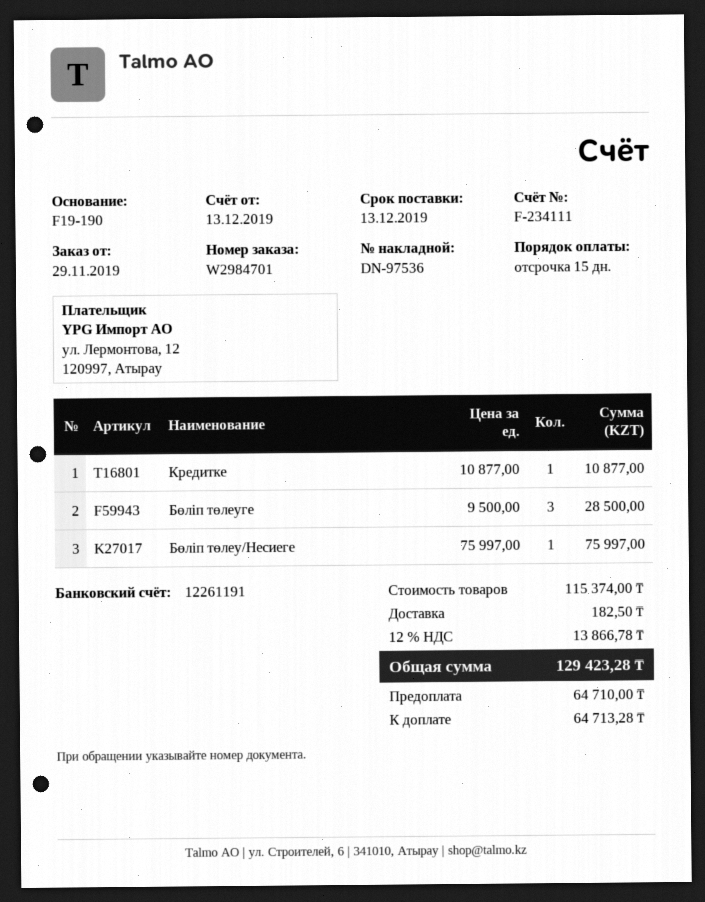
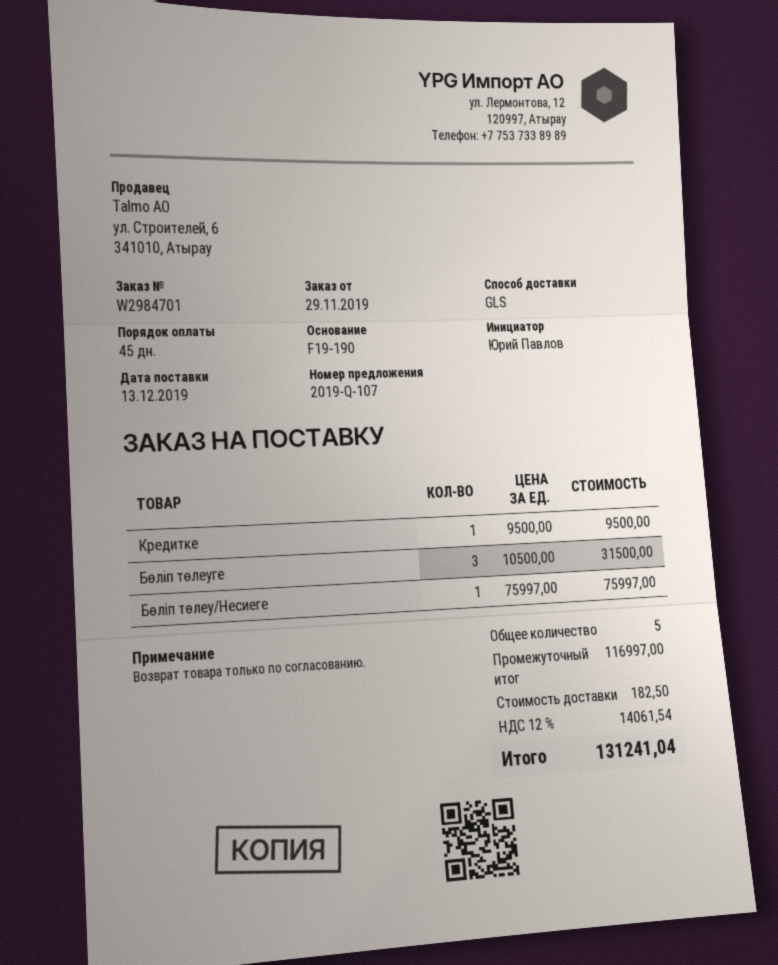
payment terms: 15 days -> 45 days
Кредитке: 1 x 10877.00 = 10877.00 -> 1 x 9500.00 = 9500.00
Бөліп төлеуге: 3 x 9500.00 = 28500.00 -> 3 x 10500.00 = 31500.00
subtotal: 115374.00 -> 116997.00
tax: 12% = 13866.78 -> 12% = 14061.54
total: 129423.28 -> 131241.04

